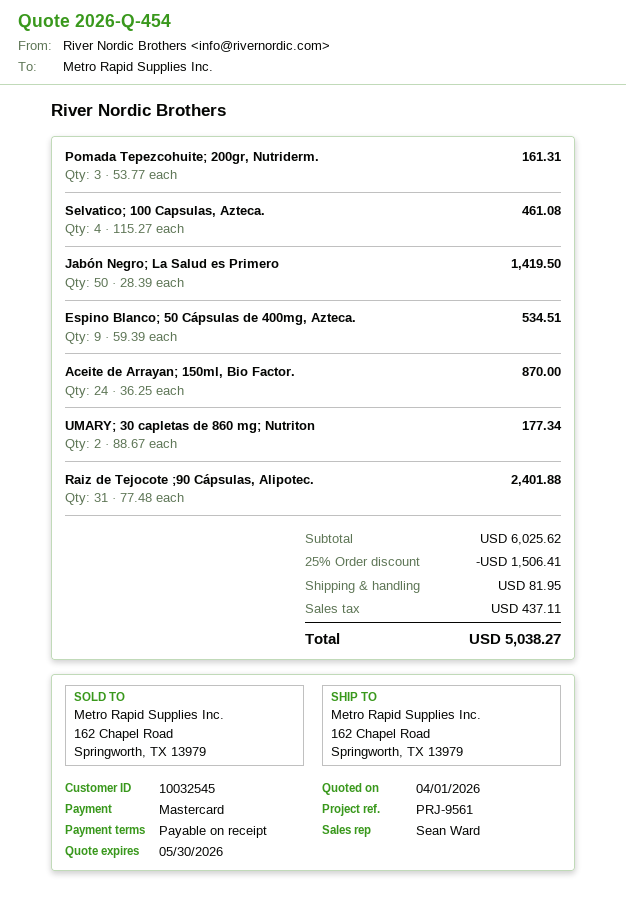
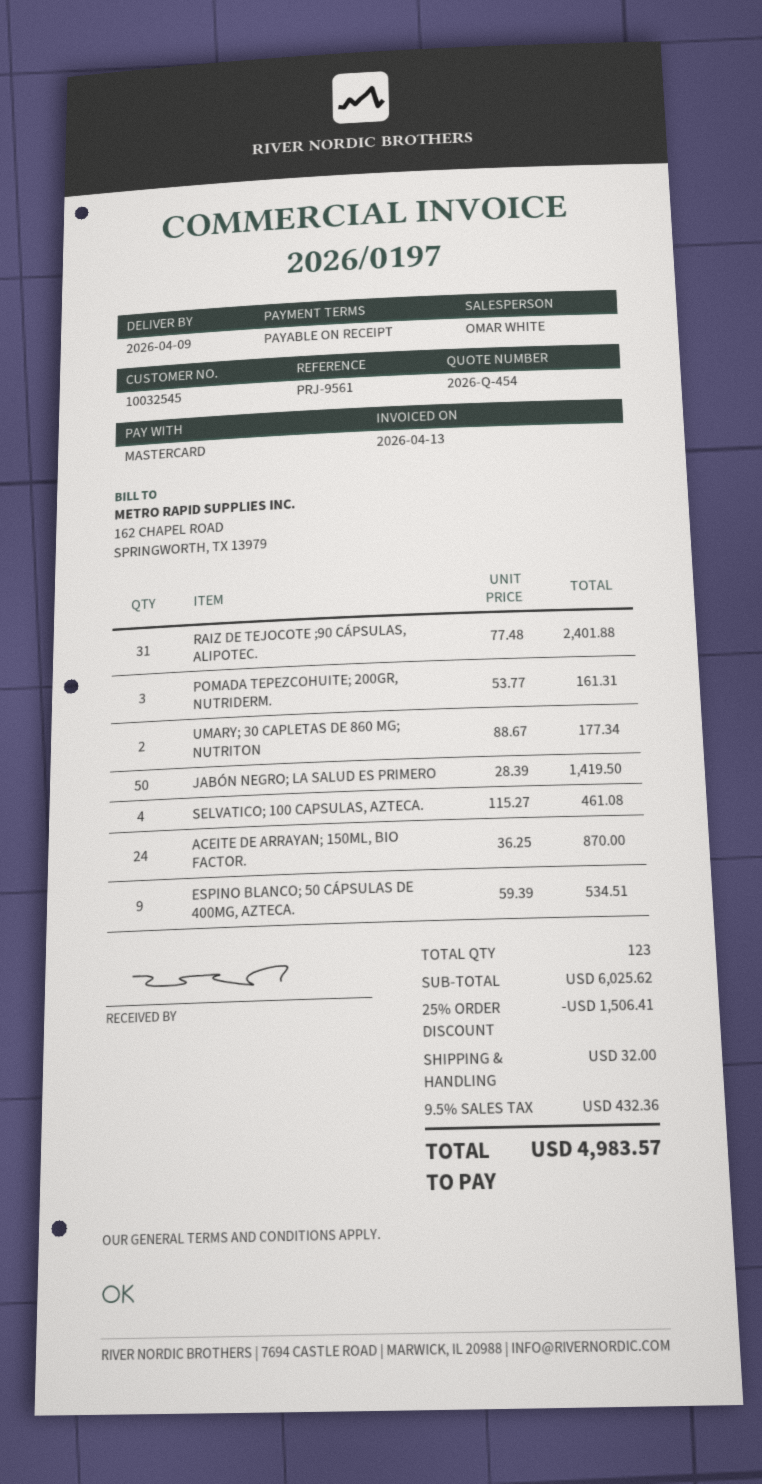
sales rep: Sean Ward -> OMAR WHITE
shipping: 81.95 -> 32.00
tax: 437.11 -> 432.36
total: 5038.27 -> 4983.57

